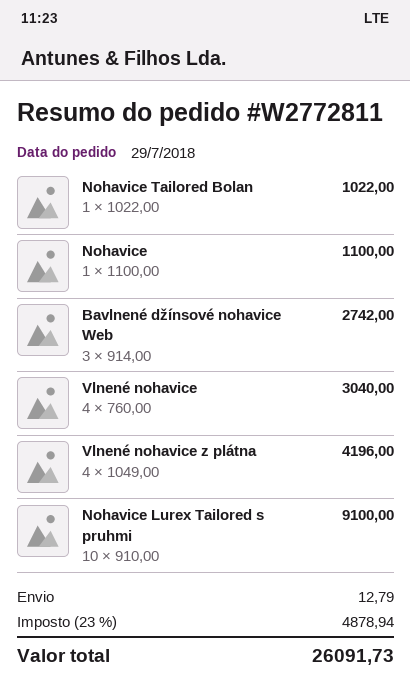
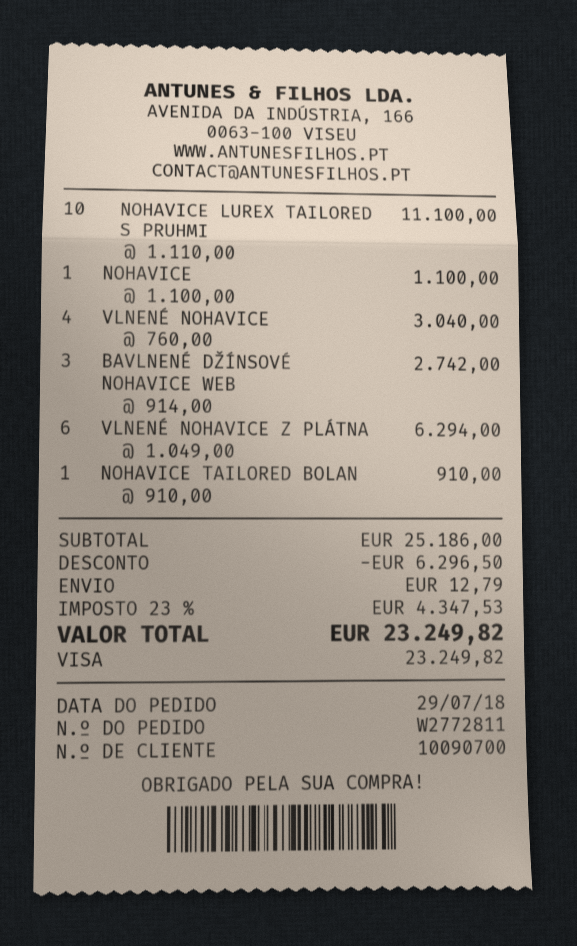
Nohavice Tailored Bolan: 1 x 1022.00 = 1022.00 -> 1 x 910.00 = 910.00
Vlnené nohavice z plátna: 4 x 1049.00 = 4196.00 -> 6 x 1049.00 = 6294.00
Nohavice Lurex Tailored s pruhmi: 10 x 910.00 = 9100.00 -> 10 x 1110.00 = 11100.00
discount: none -> 6296.50
tax: 23% = 4878.94 -> 23% = 4347.53
total: 26091.73 -> 23249.82

